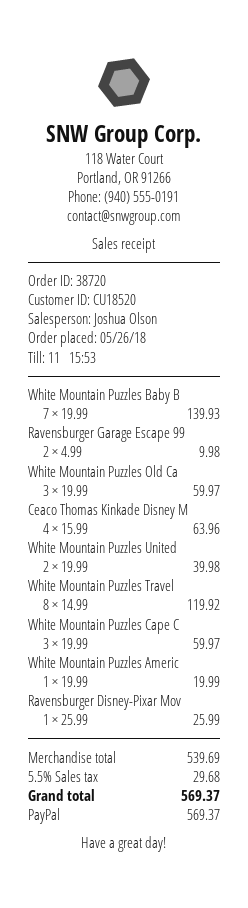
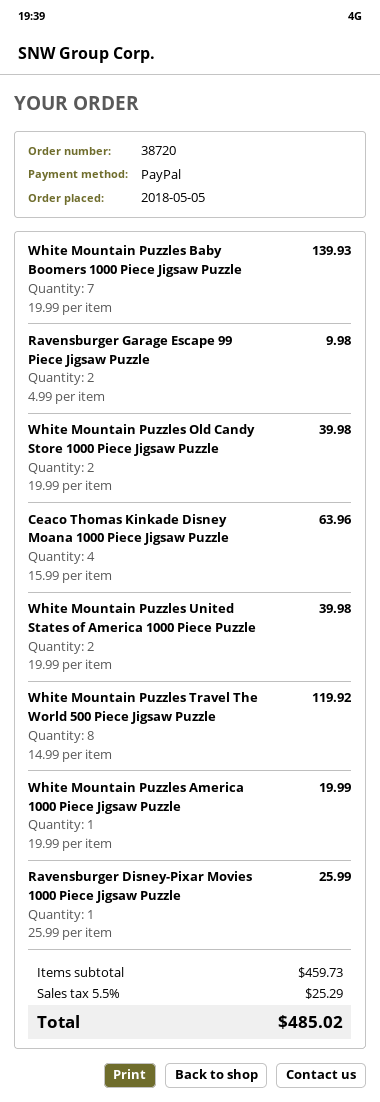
order date: 2018-05-26 -> 2018-05-05
White Mountain Puzzles Old Ca: 3 x 19.99 = 59.97 -> 2 x 19.99 = 39.98
White Mountain Puzzles Cape C: 3 x 19.99 = 59.97 -> none
subtotal: 539.69 -> 459.73
tax: 5.5% = 29.68 -> 5.5% = 25.29
total: 569.37 -> 485.02

